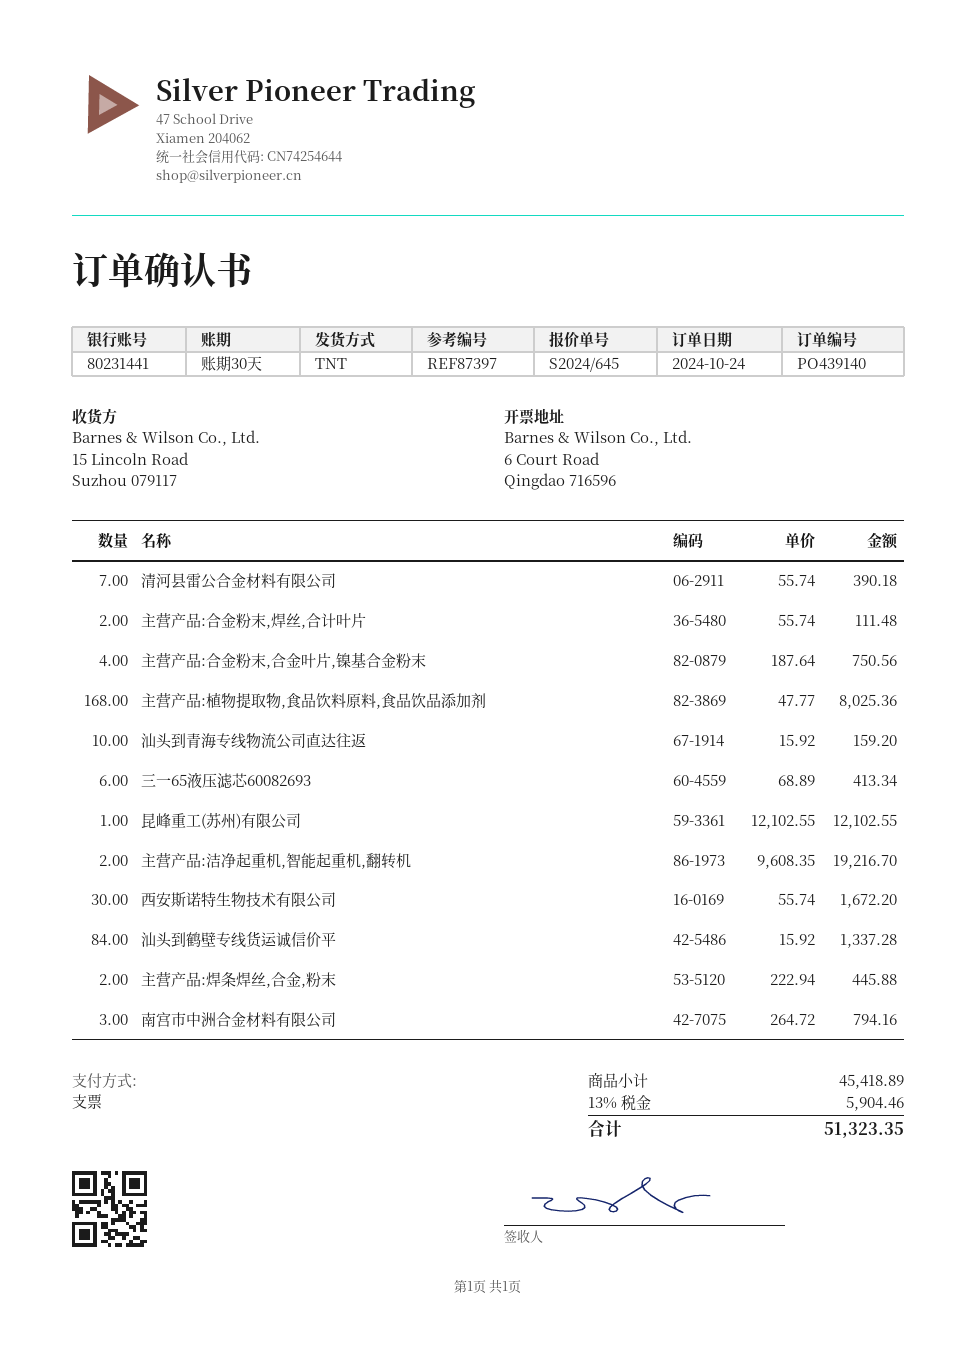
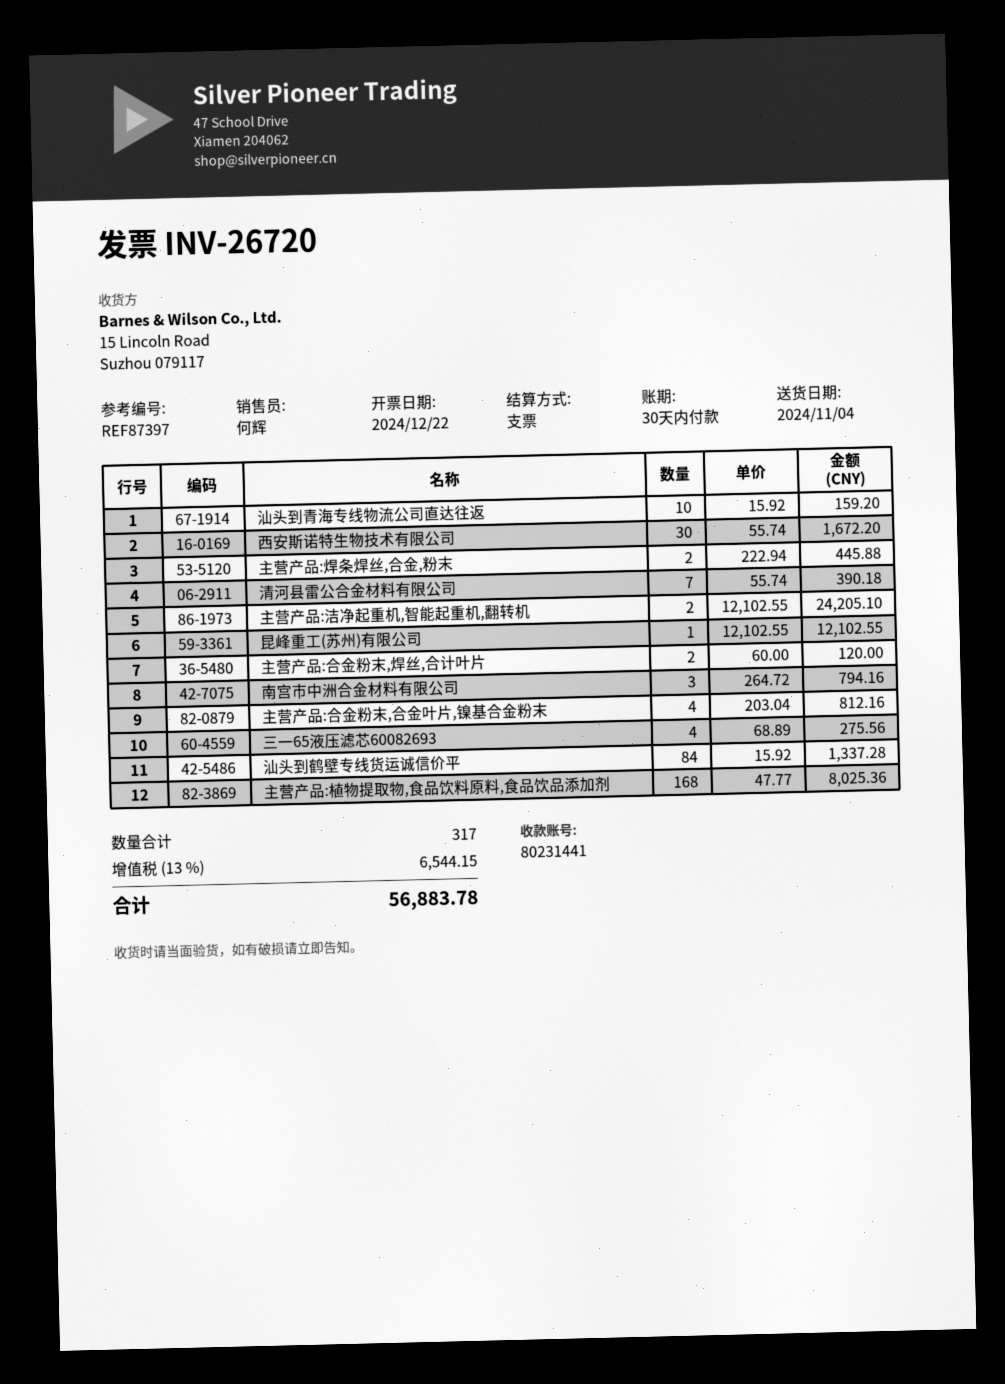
主营产品:合金粉末,焊丝,合计叶片: 2 x 55.74 = 111.48 -> 2 x 60.00 = 120.00
主营产品:合金粉末,合金叶片,镍基合金粉末: 4 x 187.64 = 750.56 -> 4 x 203.04 = 812.16
三一65液压滤芯60082693: 6 x 68.89 = 413.34 -> 4 x 68.89 = 275.56
主营产品:洁净起重机,智能起重机,翻转机: 2 x 9608.35 = 19216.70 -> 2 x 12102.55 = 24205.10
tax: 13% = 5904.46 -> 13% = 6544.15
total: 51323.35 -> 56883.78

